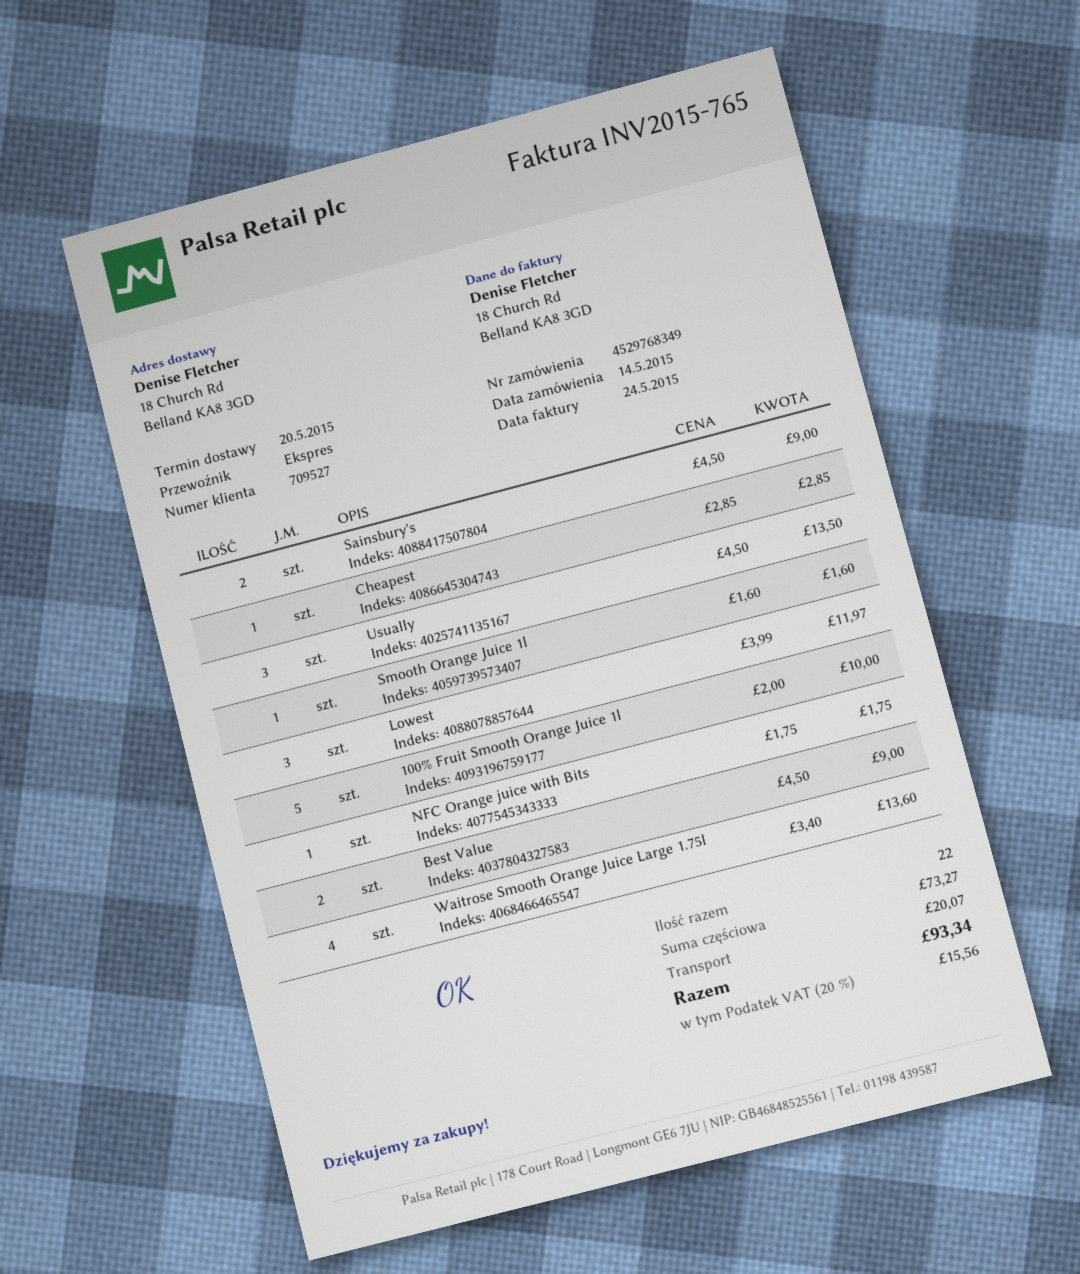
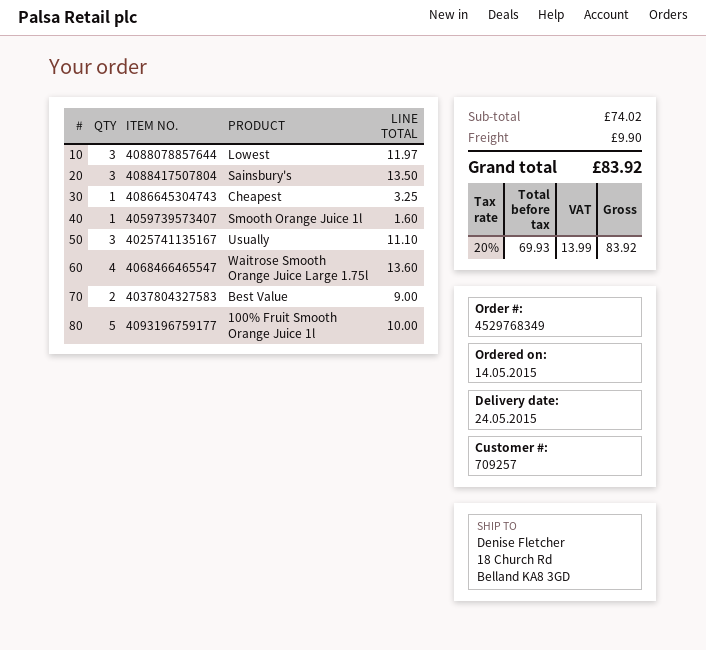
delivery date: 2015-05-20 -> 2015-05-24
customer number: 709527 -> 709257
Sainsbury's: 2 for 9.00 -> 3 for 13.50
Cheapest: 1 for 2.85 -> 1 for 3.25
Usually: 3 for 13.50 -> 3 for 11.10
NFC Orange juice with Bits: 1 for 1.75 -> none
subtotal: 73.27 -> 74.02
shipping: 20.07 -> 9.90
tax: 20% = 15.56 -> 20% = 13.99
total: 93.34 -> 83.92

